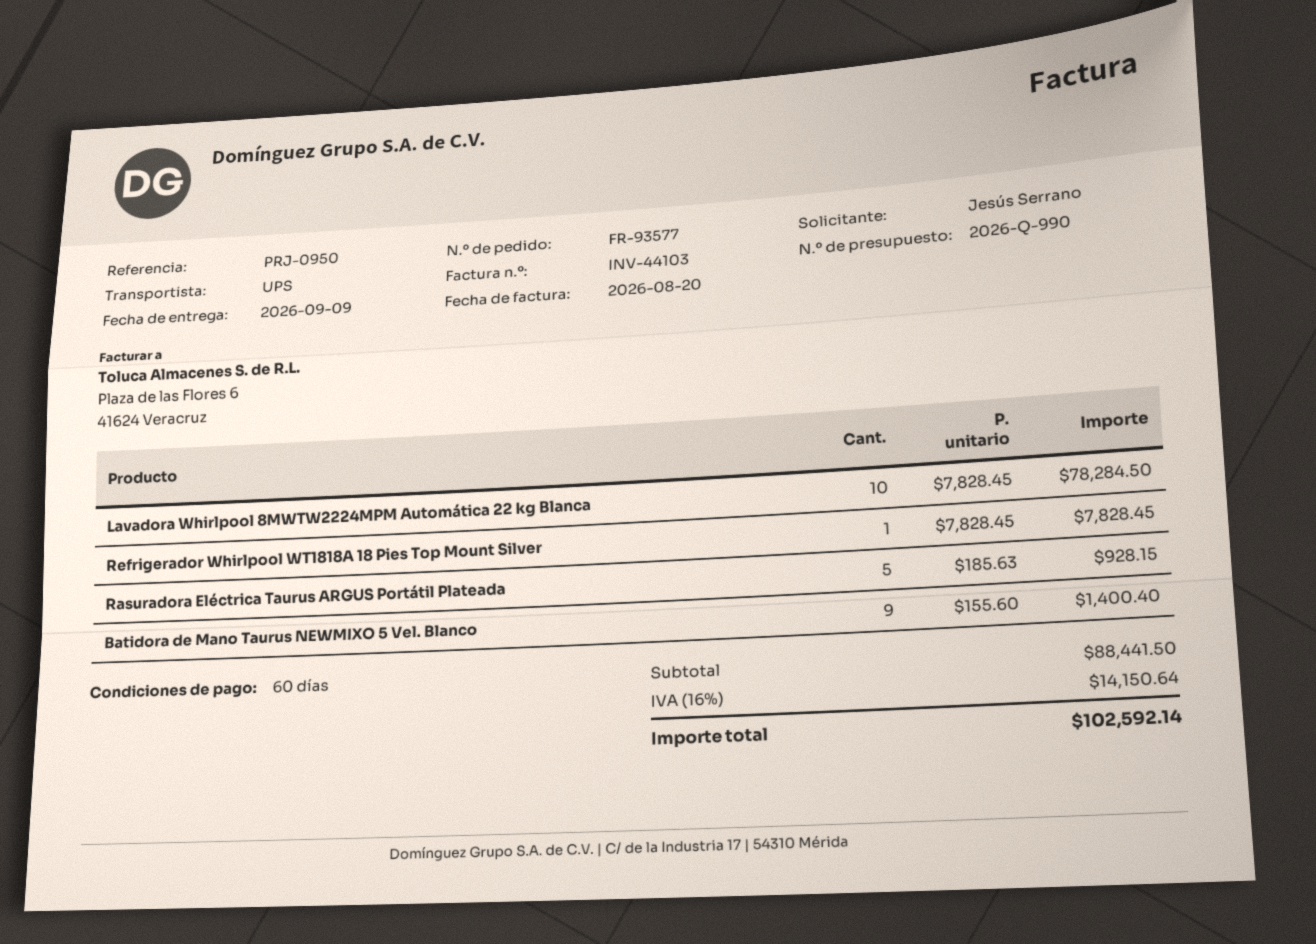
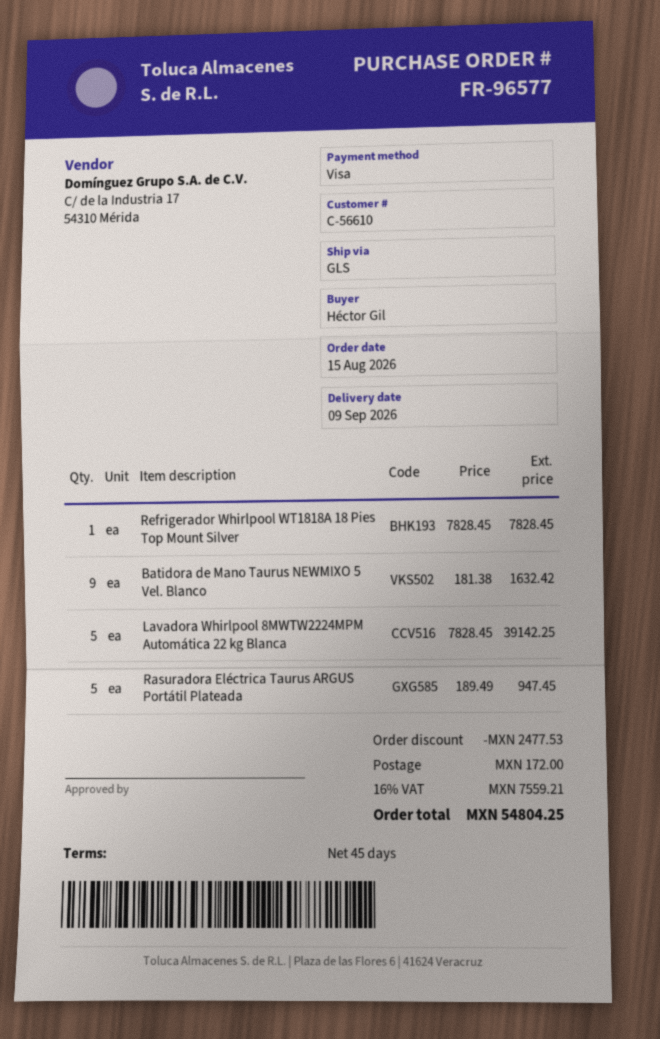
order number: FR-93577 -> FR-96577
payment terms: 60 days -> 45 days
ordered by: Jesús Serrano -> Héctor Gil
shipping method: UPS -> GLS
Lavadora Whirlpool 8MWTW2224MPM Automática 22 kg Blanca: 10 x 7828.45 = 78284.50 -> 5 x 7828.45 = 39142.25
Rasuradora Eléctrica Taurus ARGUS Portátil Plateada: 5 x 185.63 = 928.15 -> 5 x 189.49 = 947.45
Batidora de Mano Taurus NEWMIXO 5 Vel. Blanco: 9 x 155.60 = 1400.40 -> 9 x 181.38 = 1632.42
discount: none -> 2477.53
shipping: none -> 172.00
tax: 16% = 14150.64 -> 16% = 7559.21
total: 102592.14 -> 54804.25

